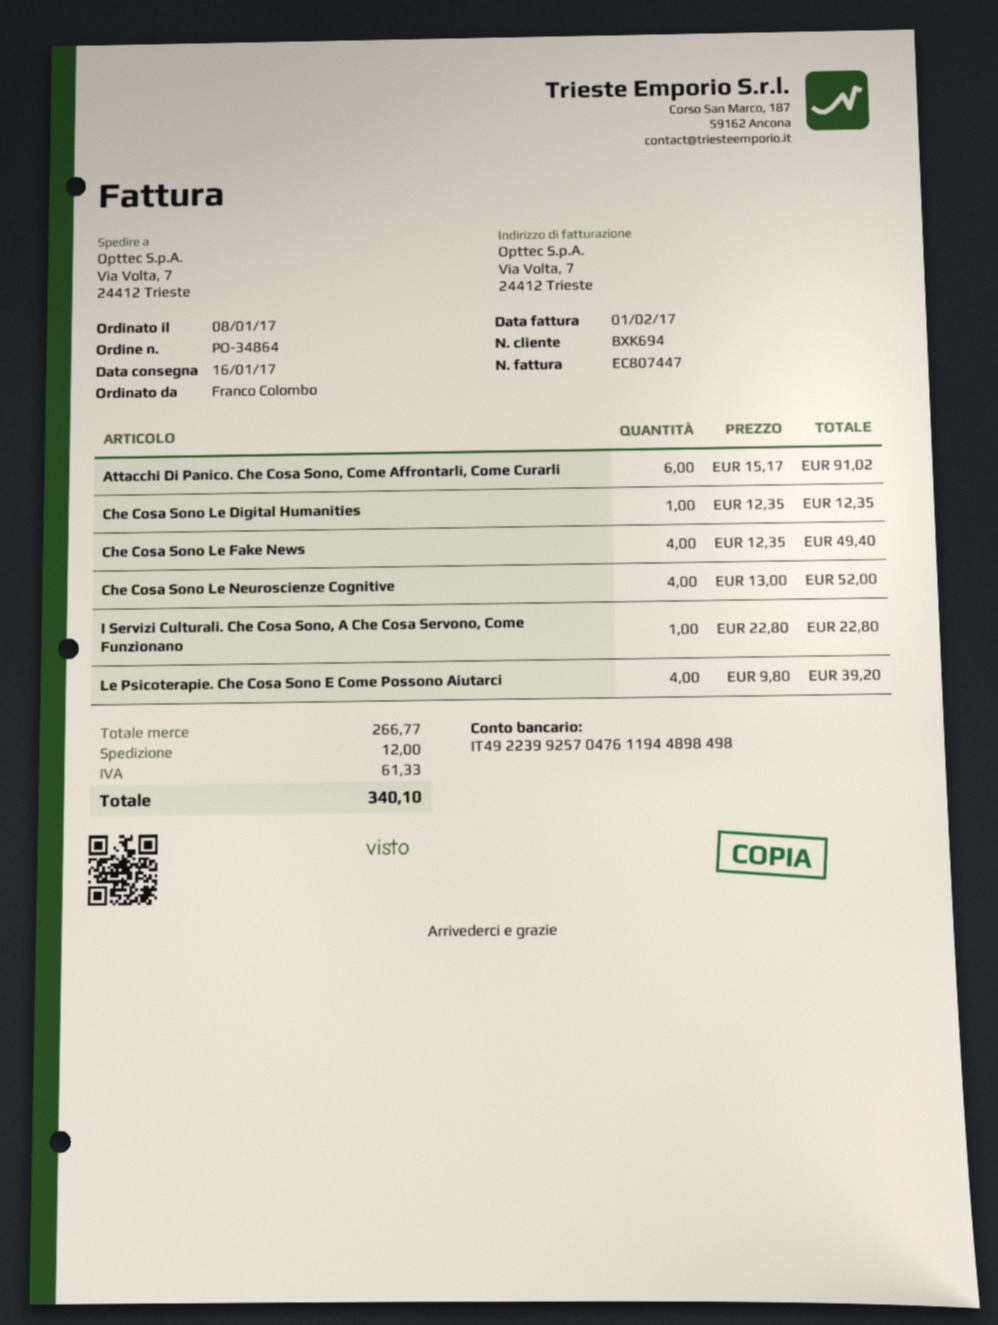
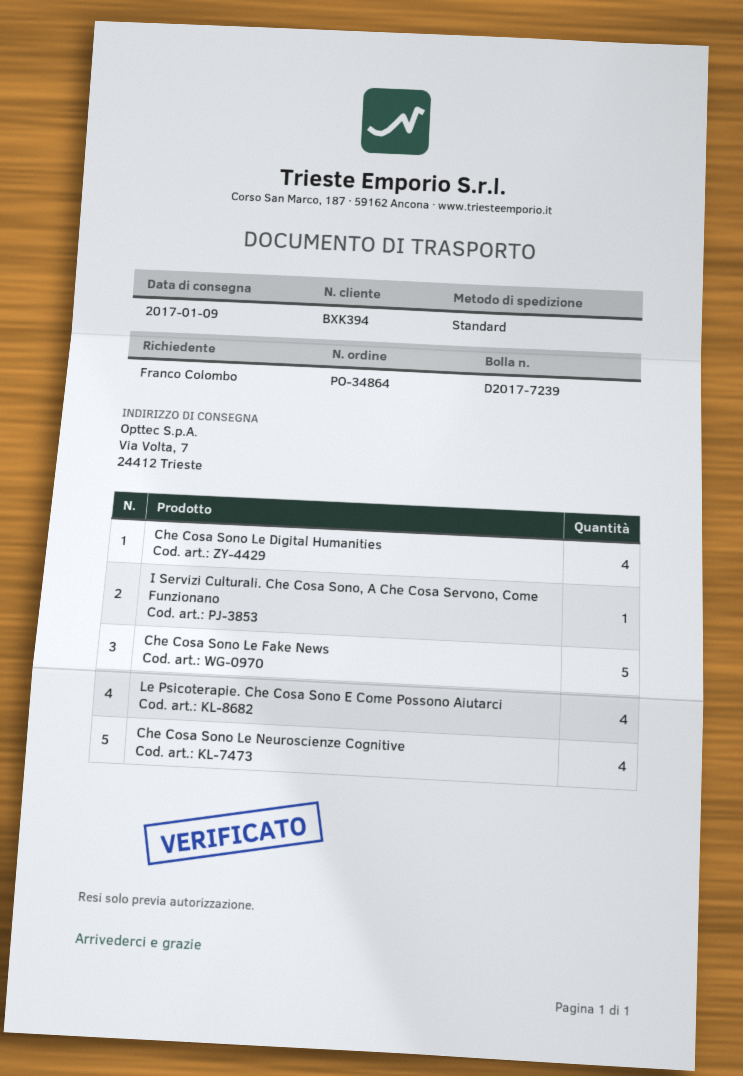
delivery date: 2017-01-16 -> 2017-01-09
customer number: BXK694 -> BXK394
Attacchi Di Panico. Che Cosa Sono, Come Affrontarli, Come Curarli: 6 -> none
Che Cosa Sono Le Digital Humanities: 1 -> 4
Che Cosa Sono Le Fake News: 4 -> 5

